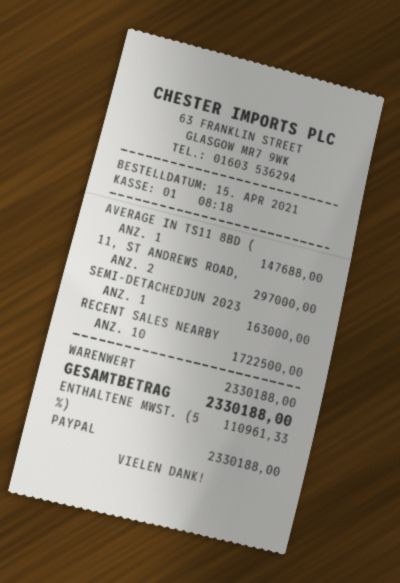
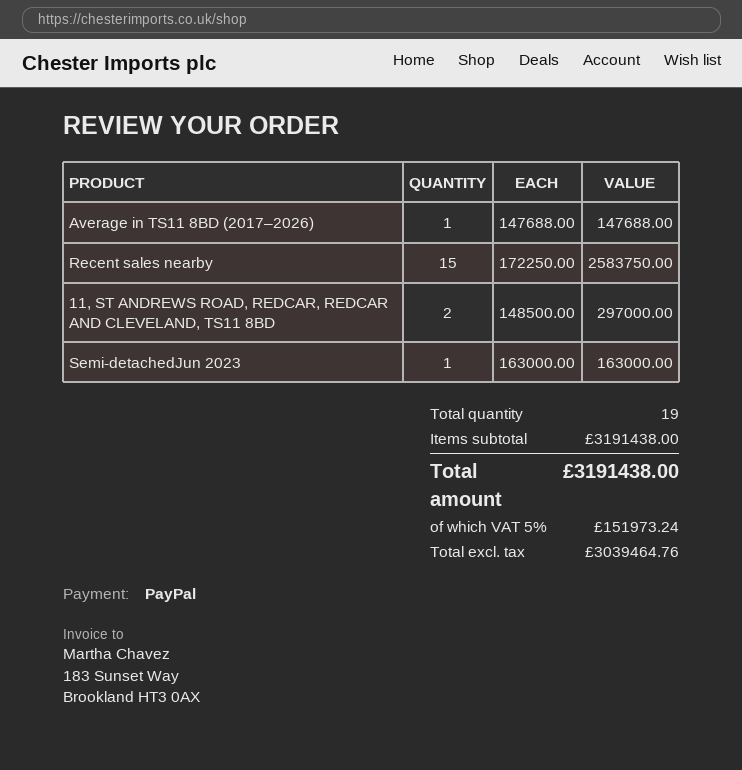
RECENT SALES NEARBY: 10 for 1722500.00 -> 15 for 2583750.00
subtotal: 2330188.00 -> 3191438.00
tax: 5% = 110961.33 -> 5% = 151973.24
total: 2330188.00 -> 3191438.00

